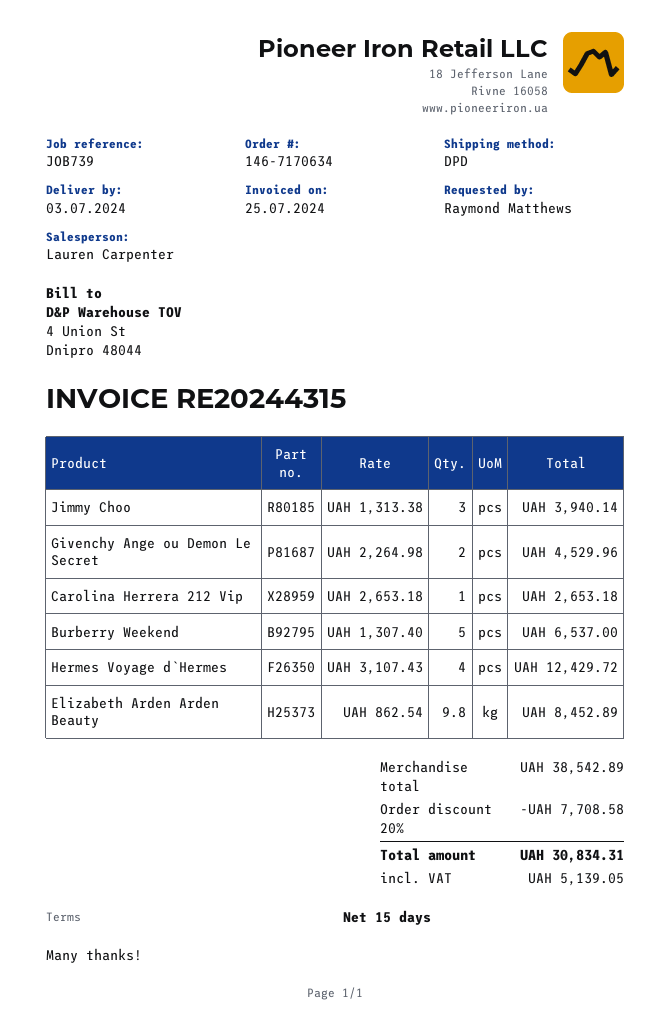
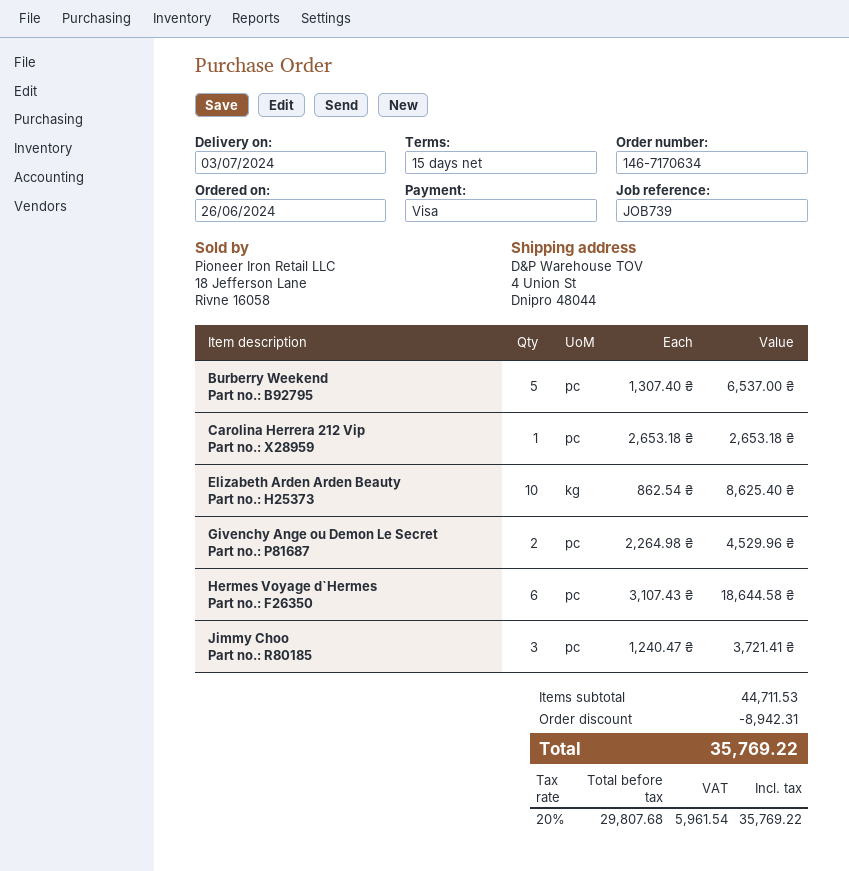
Jimmy Choo: 3 x 1313.38 = 3940.14 -> 3 x 1240.47 = 3721.41
Hermes Voyage d`Hermes: 4 x 3107.43 = 12429.72 -> 6 x 3107.43 = 18644.58
Elizabeth Arden Arden Beauty: 9.8 x 862.54 = 8452.89 -> 10 x 862.54 = 8625.40
subtotal: 38542.89 -> 44711.53
discount: 7708.58 -> 8942.31
tax: 5139.05 -> 5961.54
total: 30834.31 -> 35769.22

